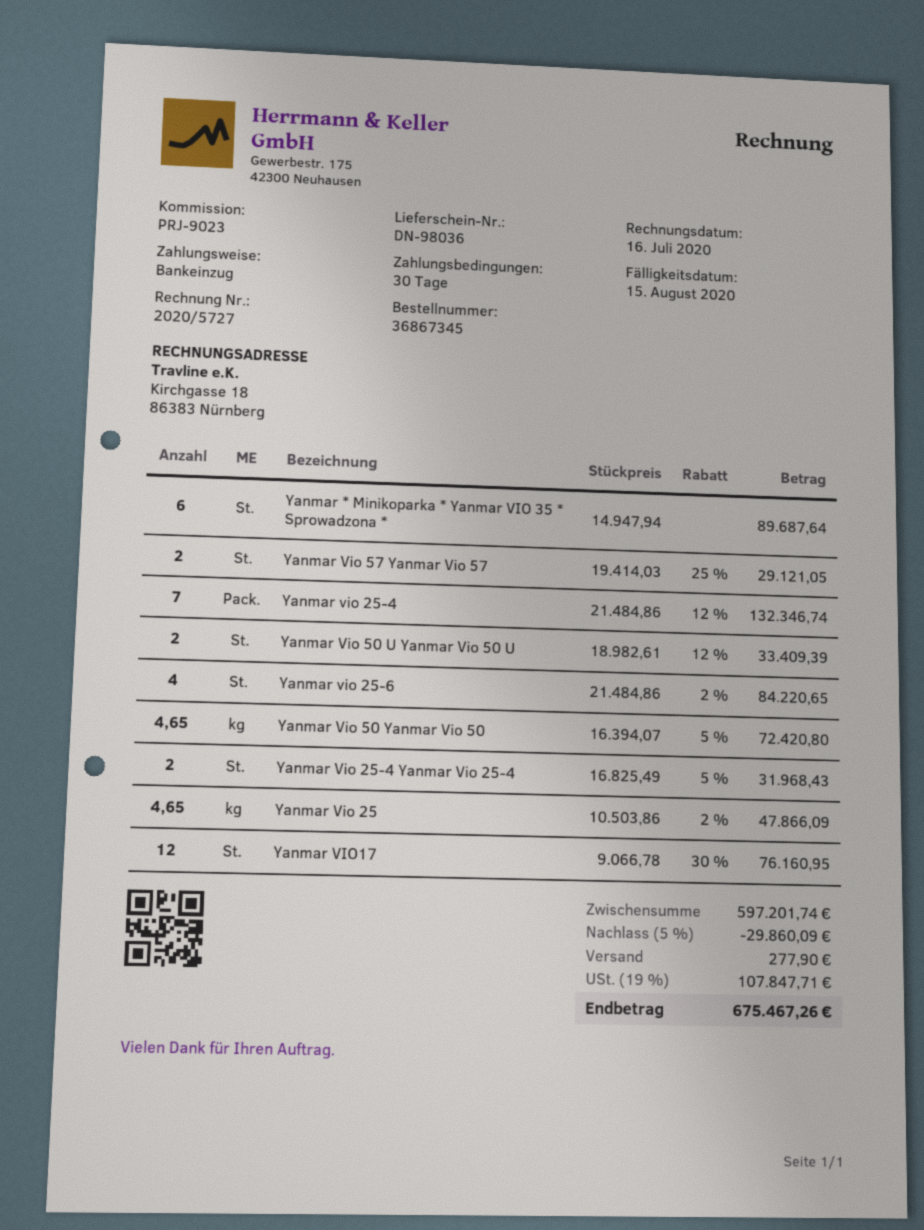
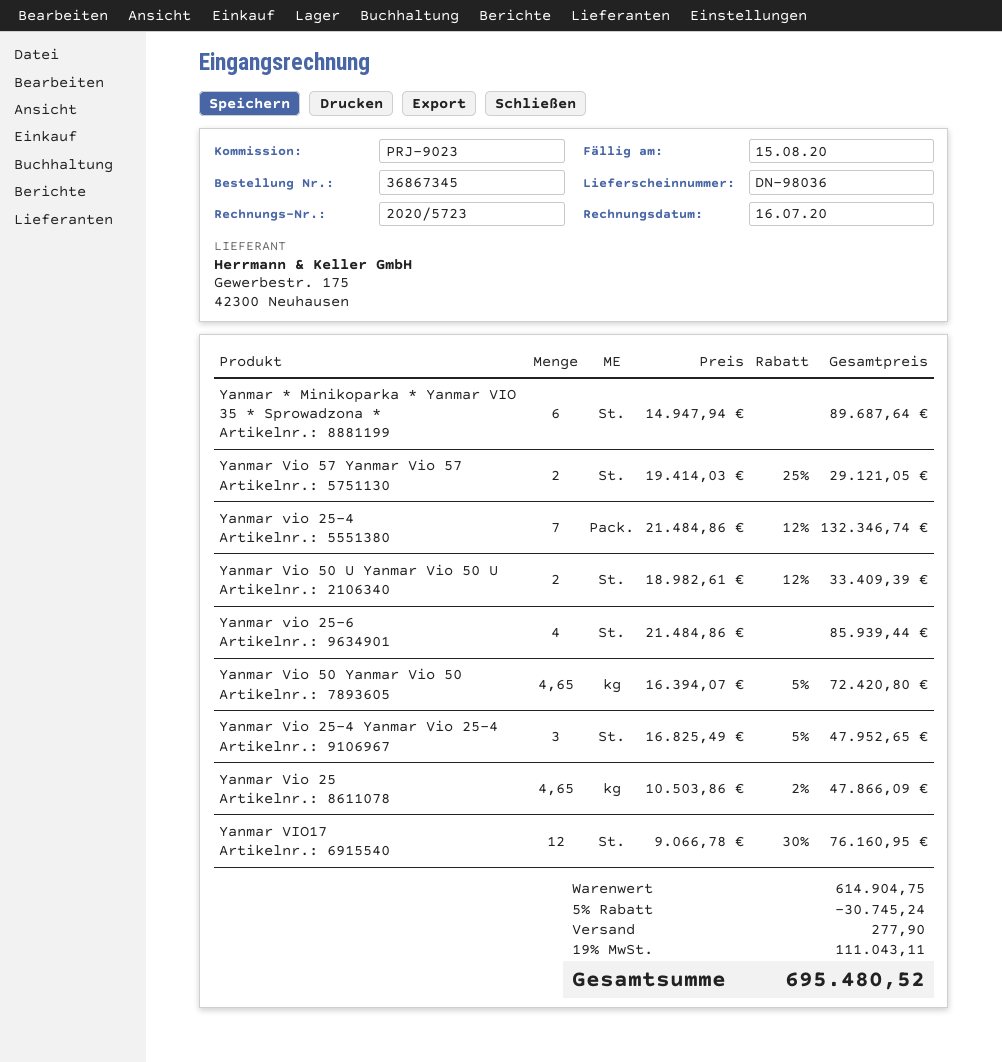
invoice number: 2020/5727 -> 2020/5723
Yanmar vio 25-6: 4 x 21484.86 - 2% = 84220.65 -> 4 x 21484.86 = 85939.44
Yanmar Vio 25-4 Yanmar Vio 25-4: 2 x 16825.49 - 5% = 31968.43 -> 3 x 16825.49 - 5% = 47952.65
subtotal: 597201.74 -> 614904.75
discount: 5% = 29860.09 -> 5% = 30745.24
tax: 19% = 107847.71 -> 19% = 111043.11
total: 675467.26 -> 695480.52

